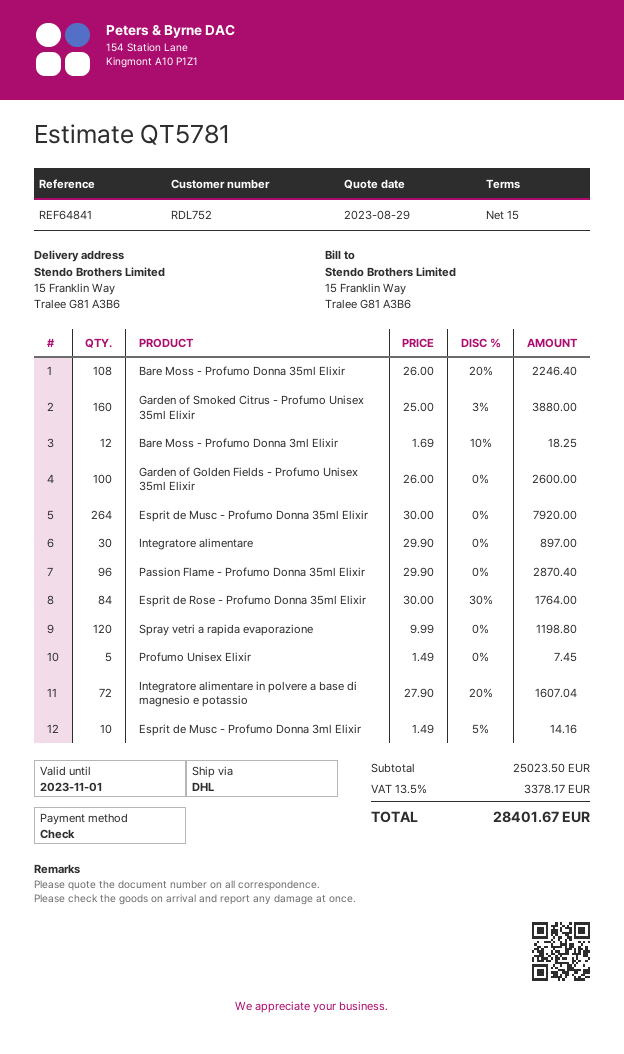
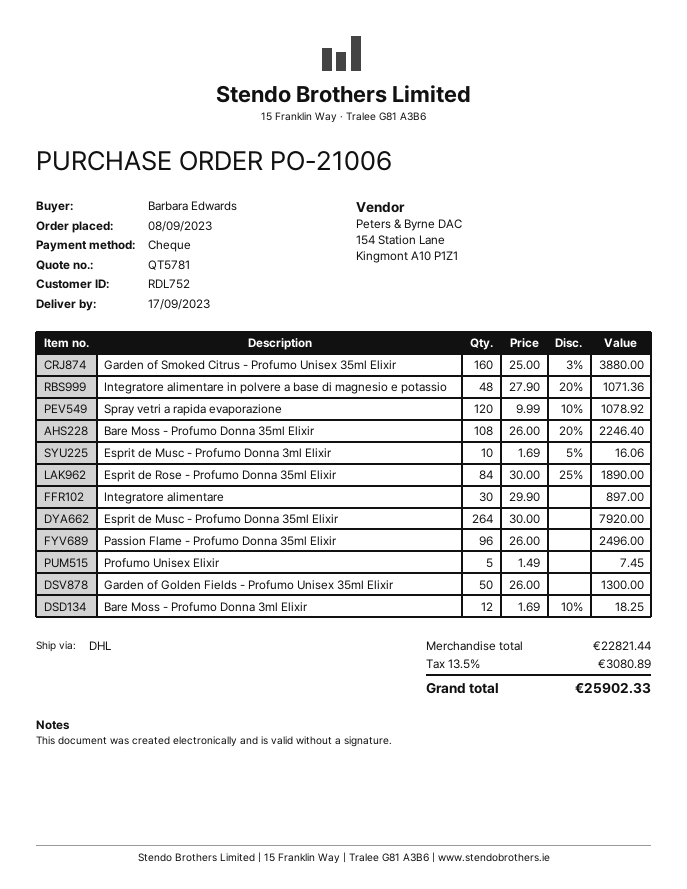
Garden of Golden Fields - Profumo Unisex 35ml Elixir: 100 x 26.00 = 2600.00 -> 50 x 26.00 = 1300.00
Passion Flame - Profumo Donna 35ml Elixir: 96 x 29.90 = 2870.40 -> 96 x 26.00 = 2496.00
Esprit de Rose - Profumo Donna 35ml Elixir: 84 x 30.00 - 30% = 1764.00 -> 84 x 30.00 - 25% = 1890.00
Spray vetri a rapida evaporazione: 120 x 9.99 = 1198.80 -> 120 x 9.99 - 10% = 1078.92
Integratore alimentare in polvere a base di magnesio e potassio: 72 x 27.90 - 20% = 1607.04 -> 48 x 27.90 - 20% = 1071.36
Esprit de Musc - Profumo Donna 3ml Elixir: 10 x 1.49 - 5% = 14.16 -> 10 x 1.69 - 5% = 16.06
subtotal: 25023.50 -> 22821.44
tax: 13.5% = 3378.17 -> 13.5% = 3080.89
total: 28401.67 -> 25902.33

